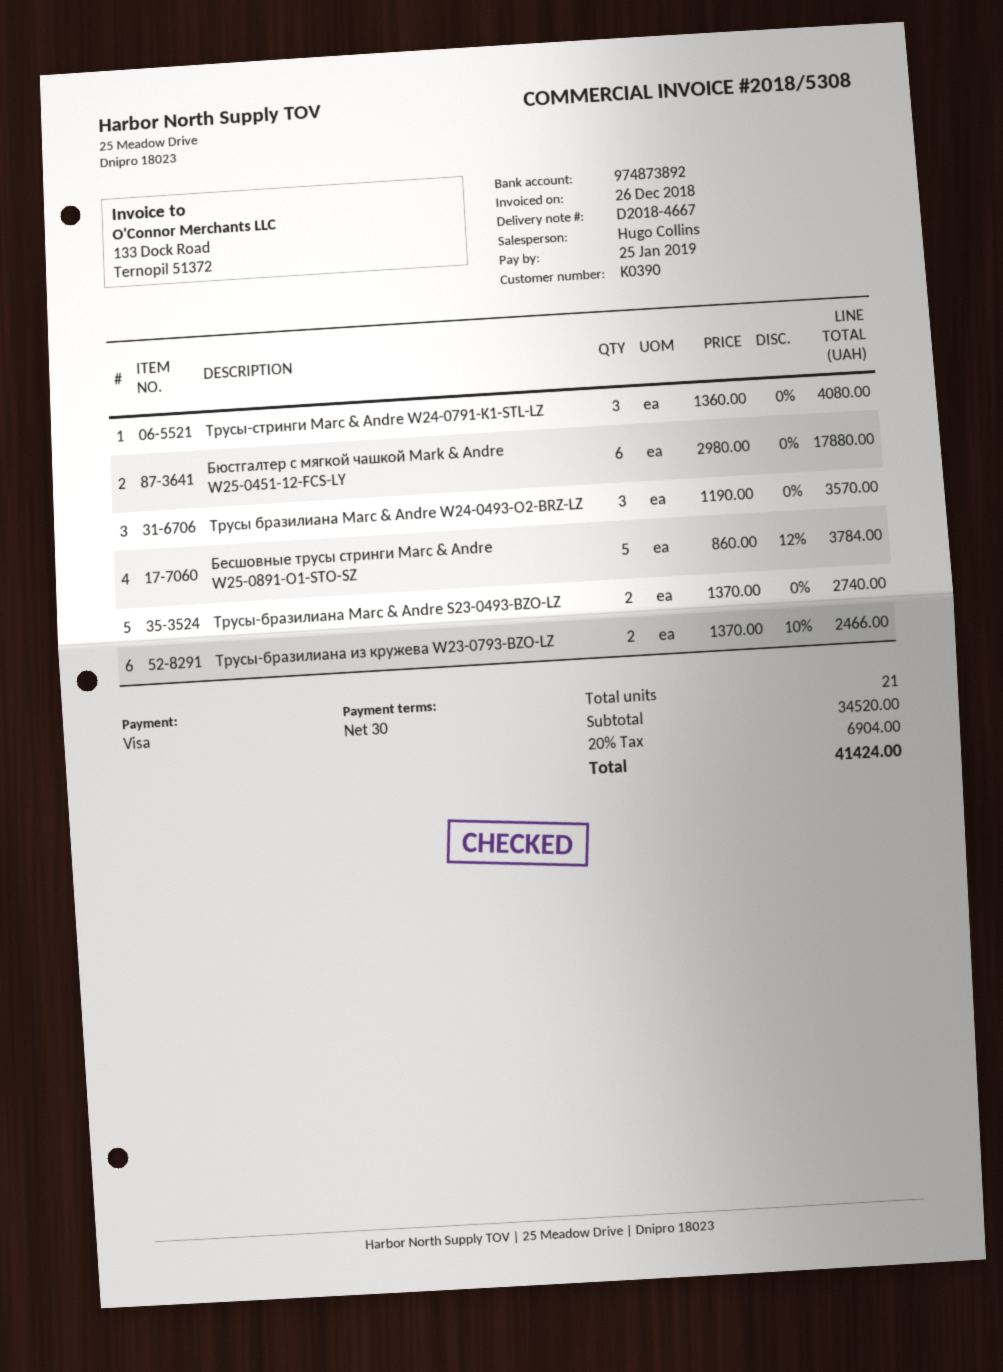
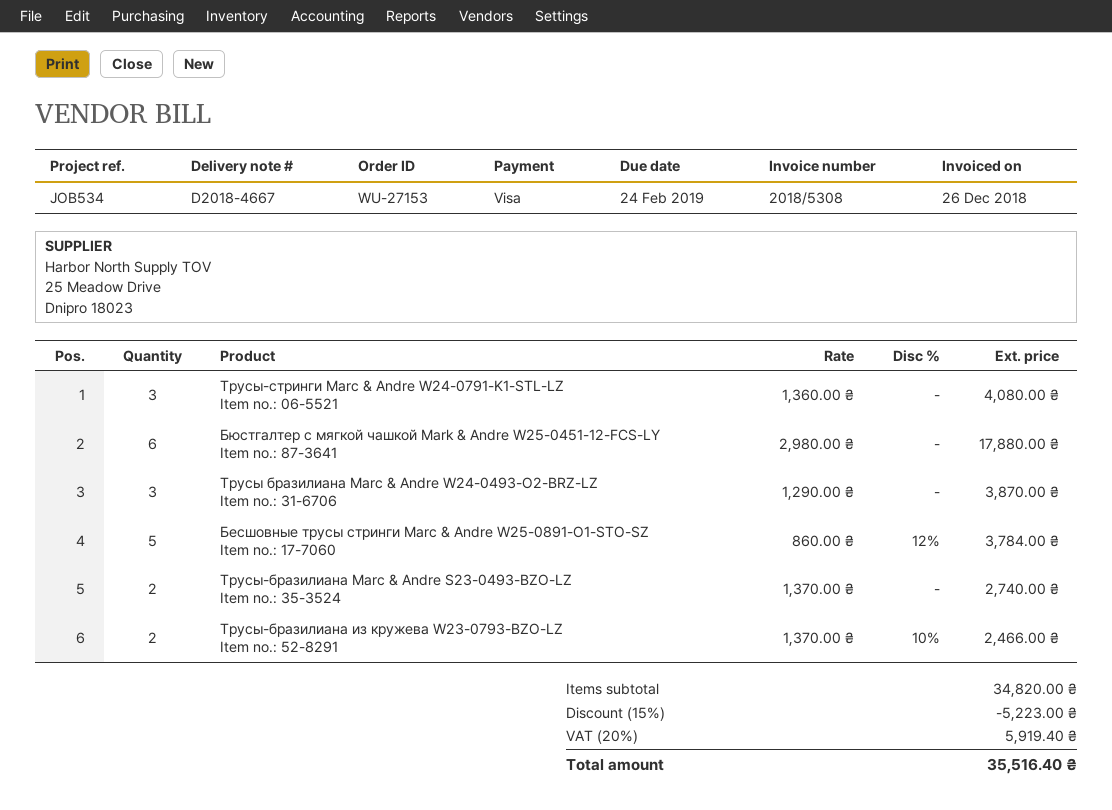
due date: 2019-01-25 -> 2019-02-24
Трусы бразилиана Marc & Andre W24-0493-O2-BRZ-LZ: 3 x 1190.00 = 3570.00 -> 3 x 1290.00 = 3870.00
subtotal: 34520.00 -> 34820.00
discount: none -> 15% = 5223.00
tax: 20% = 6904.00 -> 20% = 5919.40
total: 41424.00 -> 35516.40

